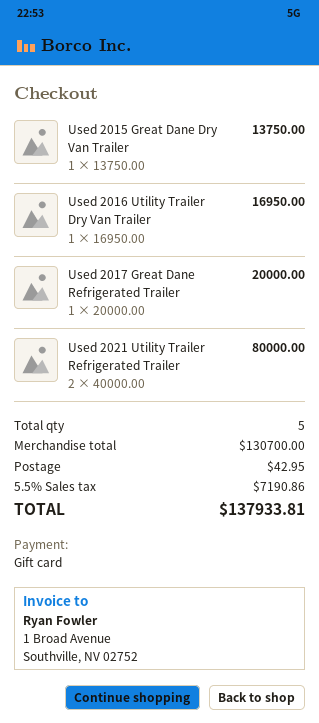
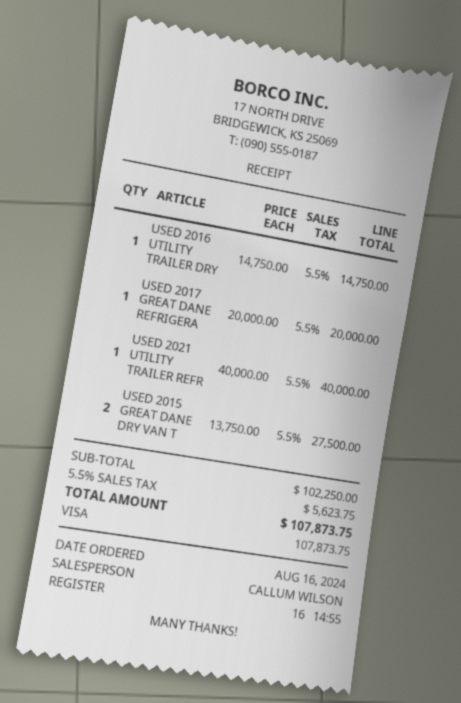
payment method: gift card -> Visa
Used 2015 Great Dane Dry Van Trailer: 1 x 13750.00 = 13750.00 -> 2 x 13750.00 = 27500.00
Used 2016 Utility Trailer Dry Van Trailer: 1 x 16950.00 = 16950.00 -> 1 x 14750.00 = 14750.00
Used 2021 Utility Trailer Refrigerated Trailer: 2 x 40000.00 = 80000.00 -> 1 x 40000.00 = 40000.00
subtotal: 130700.00 -> 102250.00
shipping: 42.95 -> none
tax: 5.5% = 7190.86 -> 5.5% = 5623.75
total: 137933.81 -> 107873.75

